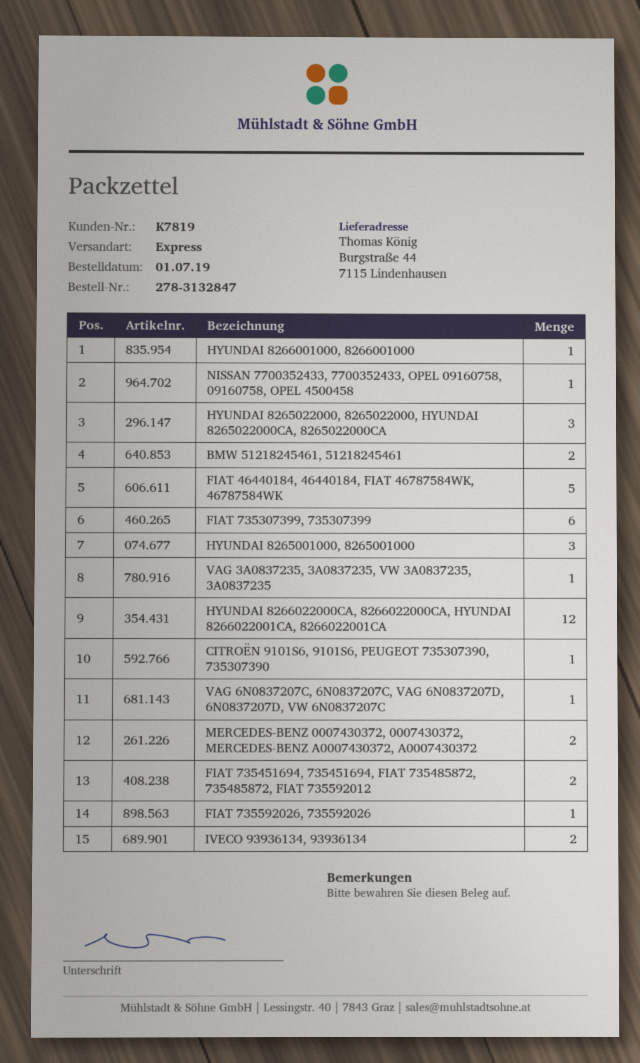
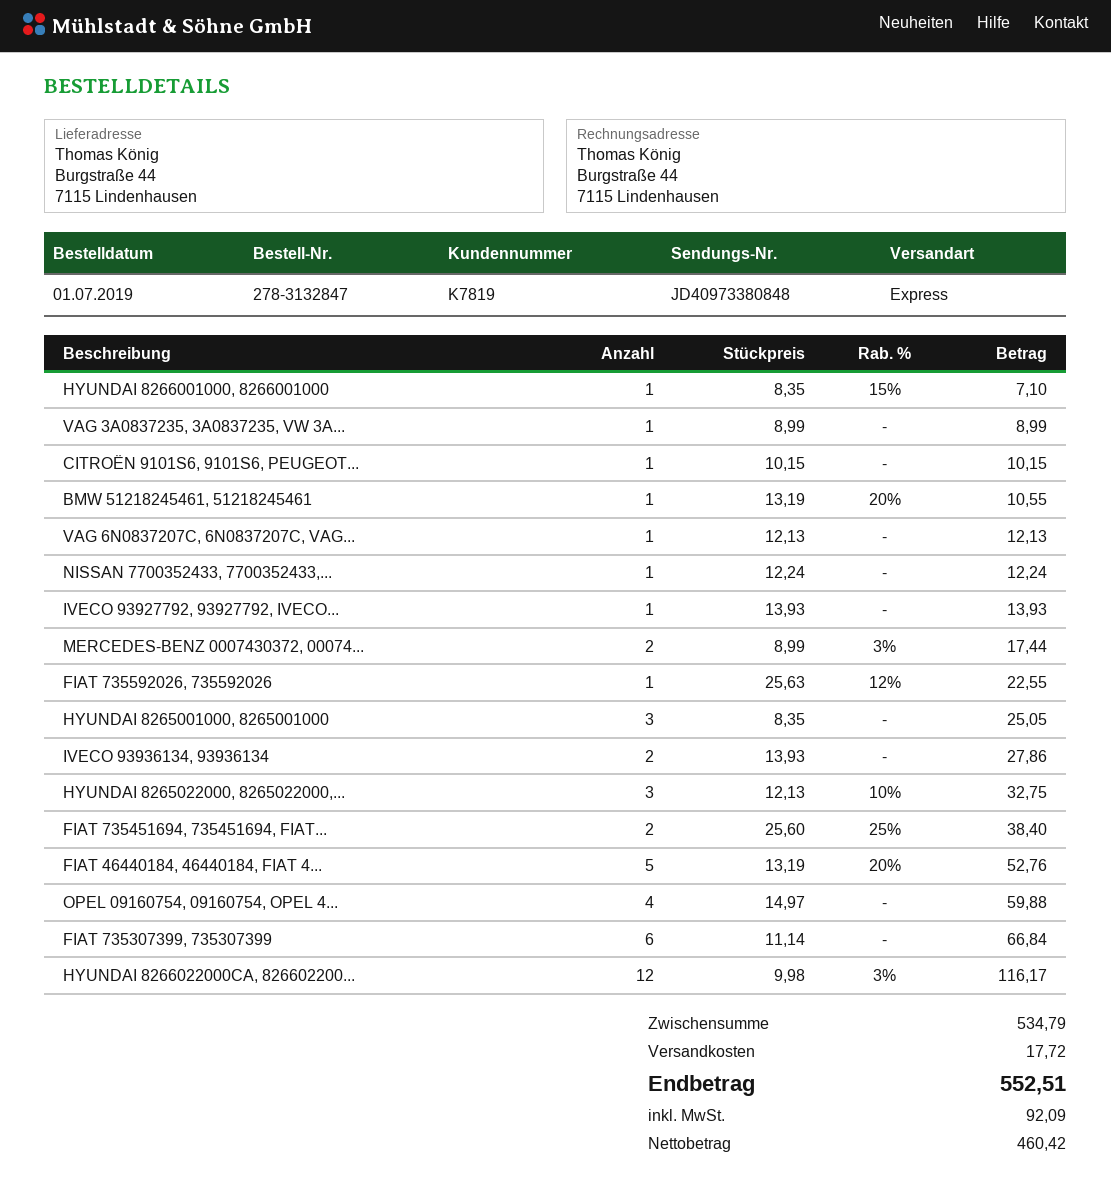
BMW 51218245461, 51218245461: 2 -> 1
IVECO 93927792, 93927792, IVECO...: none -> 1
OPEL 09160754, 09160754, OPEL 4...: none -> 4

